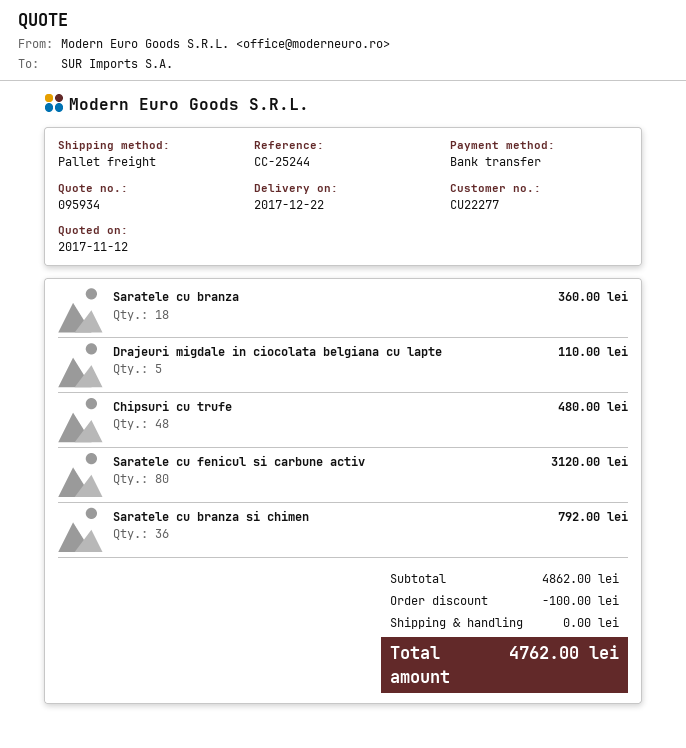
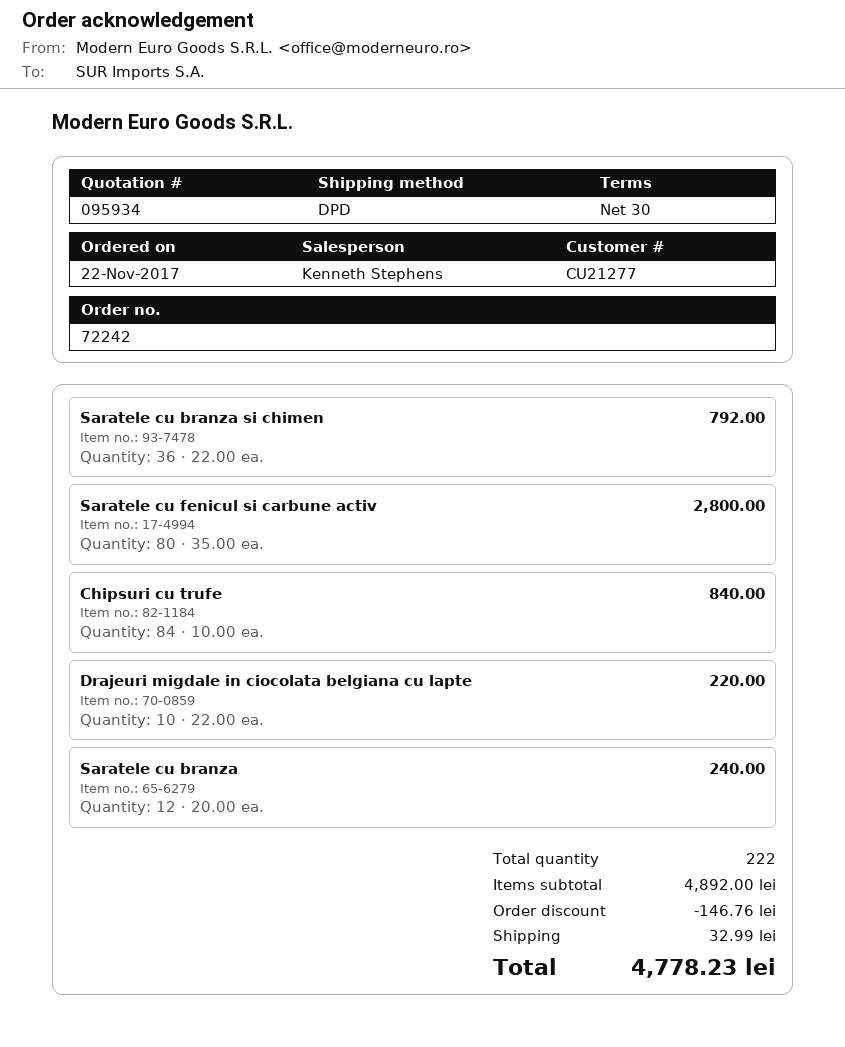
customer number: CU22277 -> CU21277
shipping method: pallet freight -> DPD
Saratele cu branza: 18 for 360.00 -> 12 for 240.00
Drajeuri migdale in ciocolata belgiana cu lapte: 5 for 110.00 -> 10 for 220.00
Chipsuri cu trufe: 48 for 480.00 -> 84 for 840.00
Saratele cu fenicul si carbune activ: 80 for 3120.00 -> 80 for 2800.00
subtotal: 4862.00 -> 4892.00
discount: 100.00 -> 146.76
shipping: 0.00 -> 32.99
total: 4762.00 -> 4778.23

